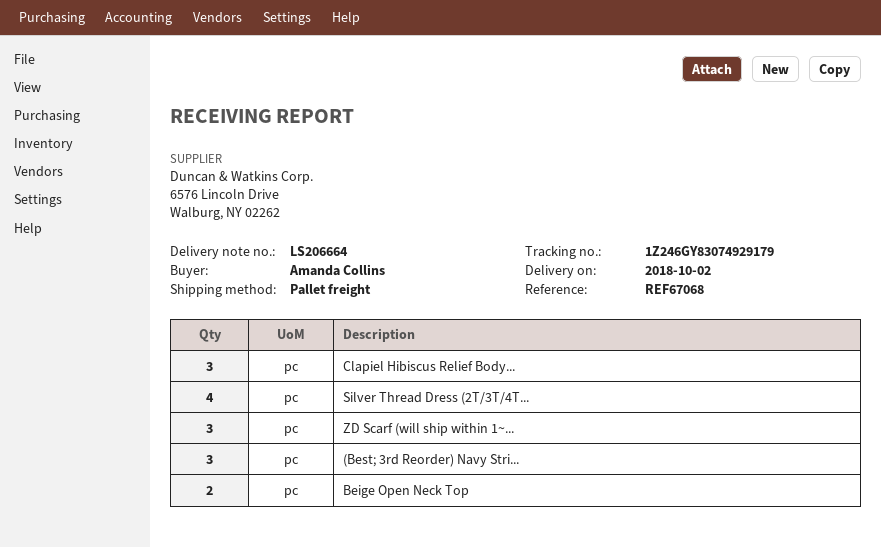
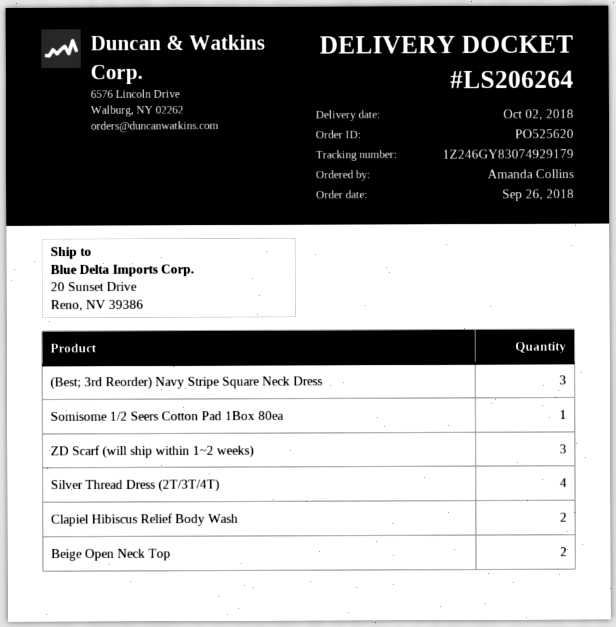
delivery note number: LS206664 -> LS206264
Clapiel Hibiscus Relief Body...: 3 -> 2
Somisome 1/2 Seers Cotton Pad 1Box 80ea: none -> 1

